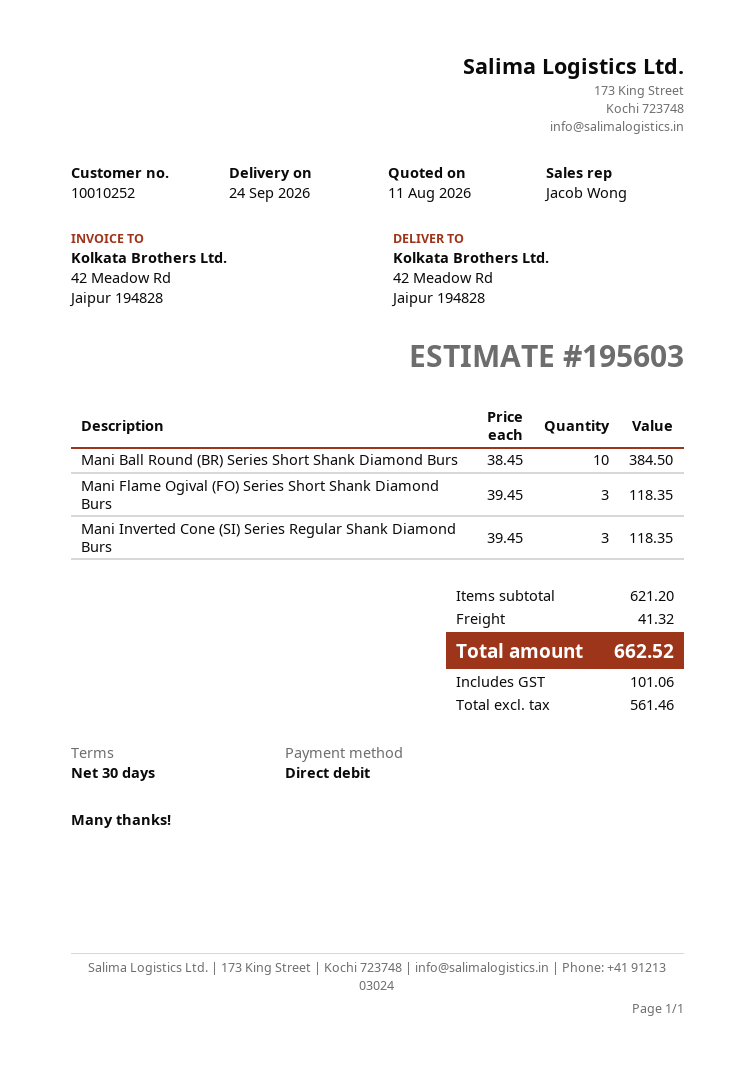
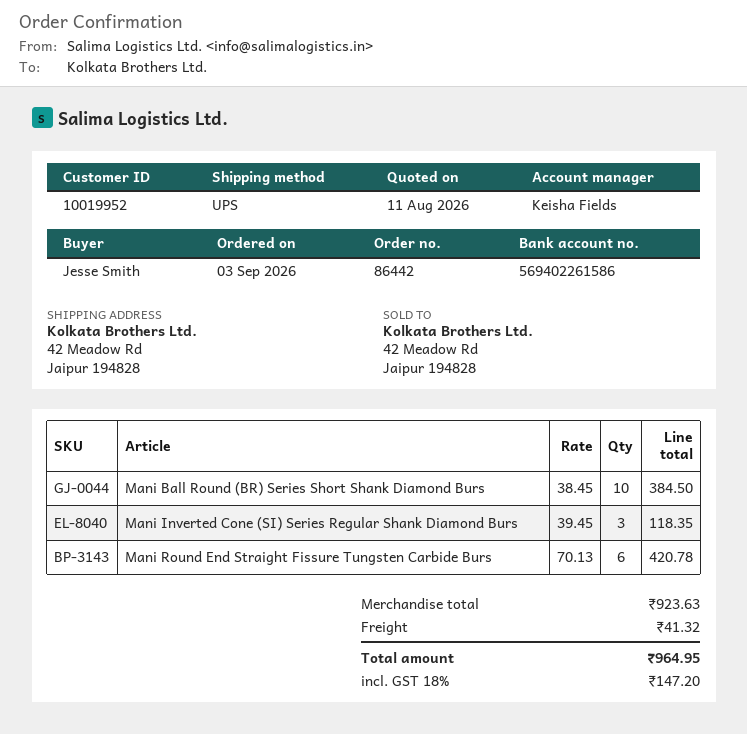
customer number: 10010252 -> 10019952
sales rep: Jacob Wong -> Keisha Fields
Mani Flame Ogival (FO) Series Short Shank Diamond Burs: 3 x 39.45 = 118.35 -> none
Mani Round End Straight Fissure Tungsten Carbide Burs: none -> 6 x 70.13 = 420.78
subtotal: 621.20 -> 923.63
tax: 101.06 -> 147.20
total: 662.52 -> 964.95

